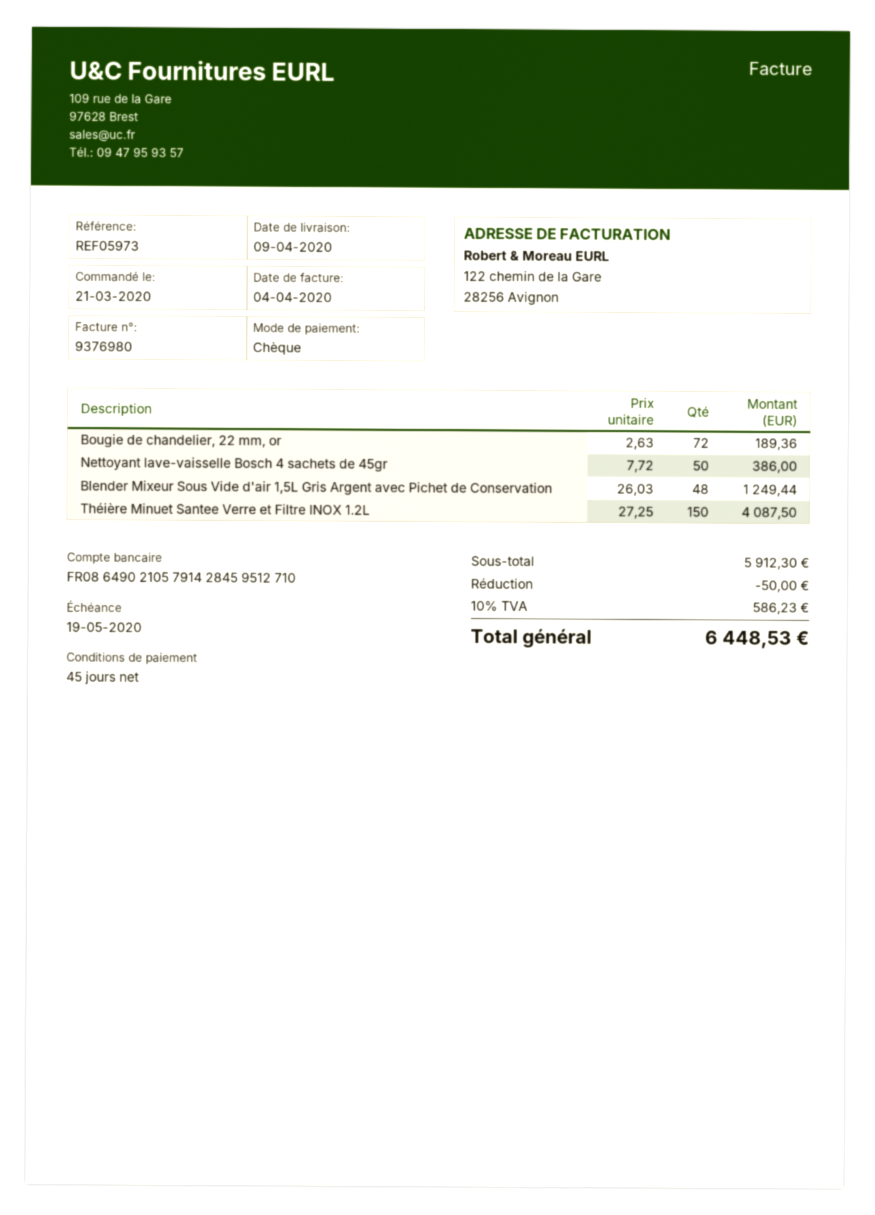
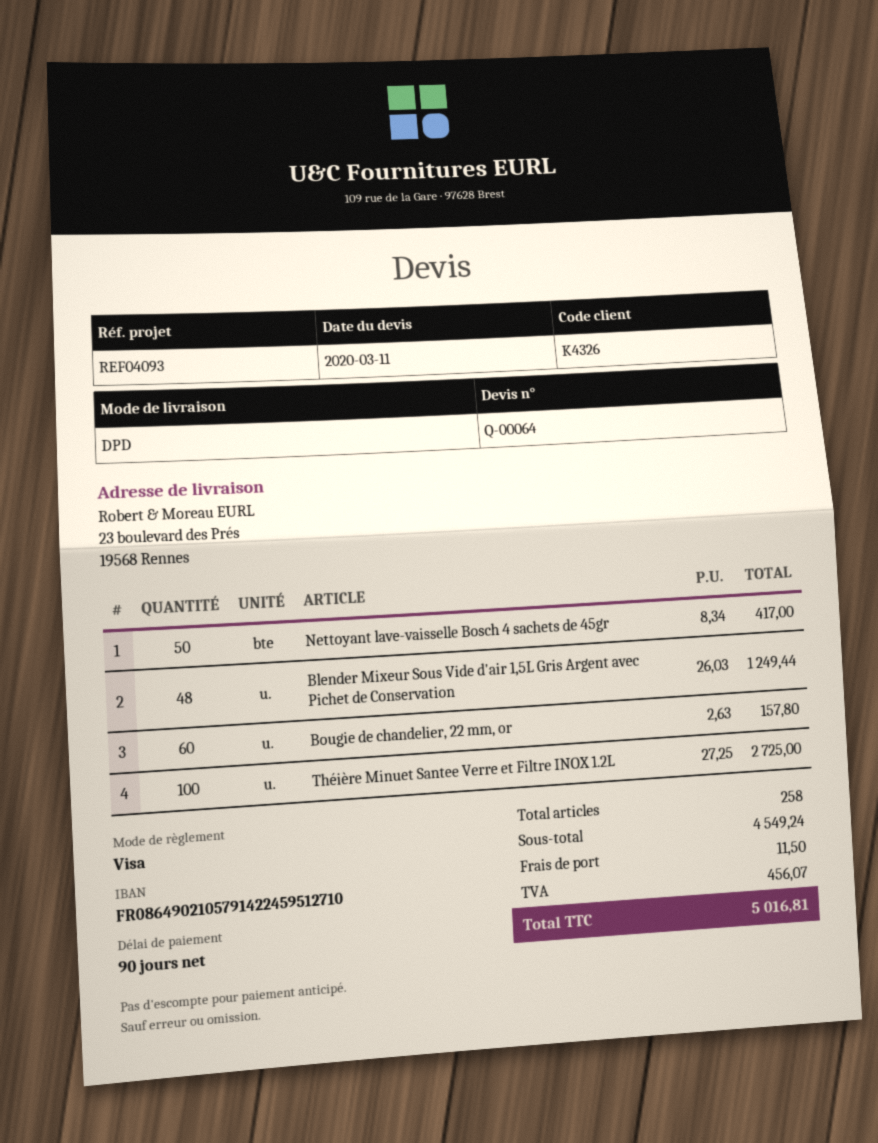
payment terms: 45 days -> 90 days
reference: REF05973 -> REF04093
payment method: cheque -> Visa
bank account: FR0864902105791428459512710 -> FR0864902105791422459512710
Bougie de chandelier, 22 mm, or: 72 x 2.63 = 189.36 -> 60 x 2.63 = 157.80
Nettoyant lave-vaisselle Bosch 4 sachets de 45gr: 50 x 7.72 = 386.00 -> 50 x 8.34 = 417.00
Théière Minuet Santee Verre et Filtre INOX 1.2L: 150 x 27.25 = 4087.50 -> 100 x 27.25 = 2725.00
subtotal: 5912.30 -> 4549.24
discount: 50.00 -> none
shipping: none -> 11.50
tax: 586.23 -> 456.07
total: 6448.53 -> 5016.81

